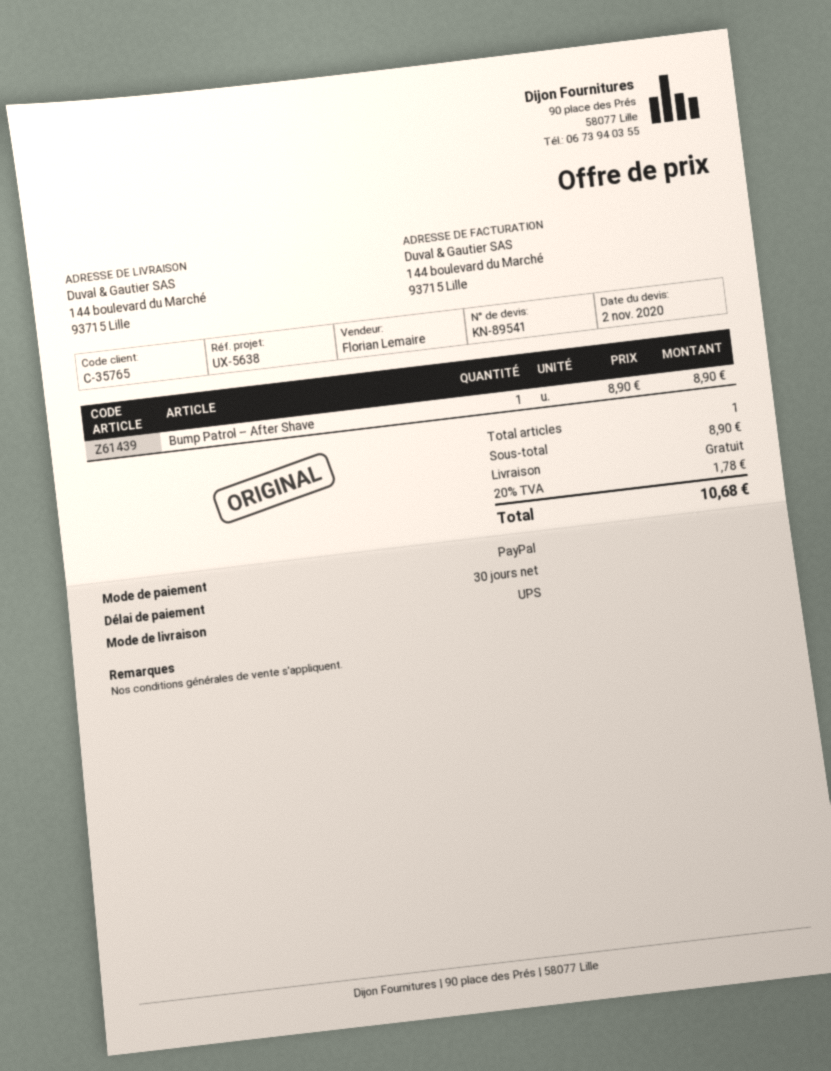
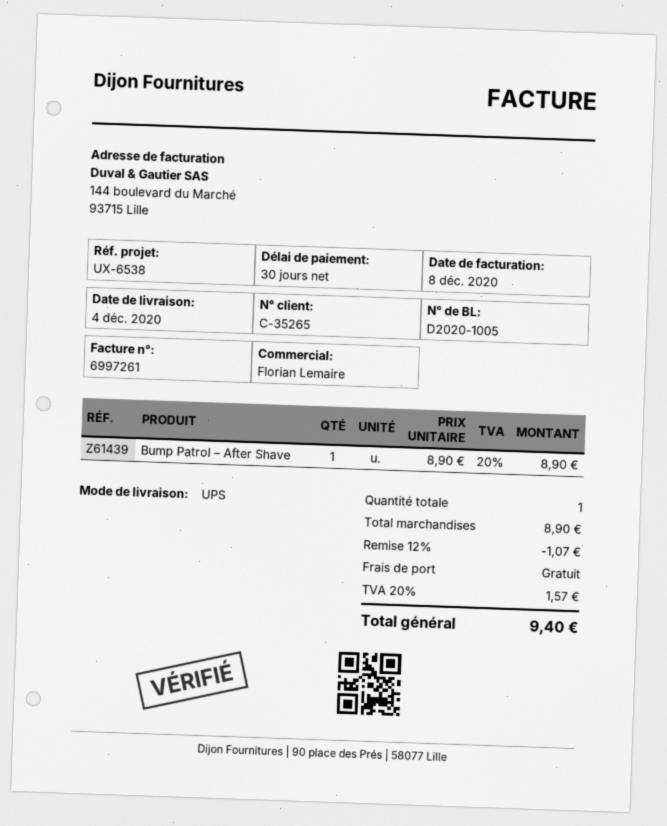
customer number: C-35765 -> C-35265
reference: UX-5638 -> UX-6538
discount: none -> 12% = 1.07
tax: 20% = 1.78 -> 20% = 1.57
total: 10.68 -> 9.40

